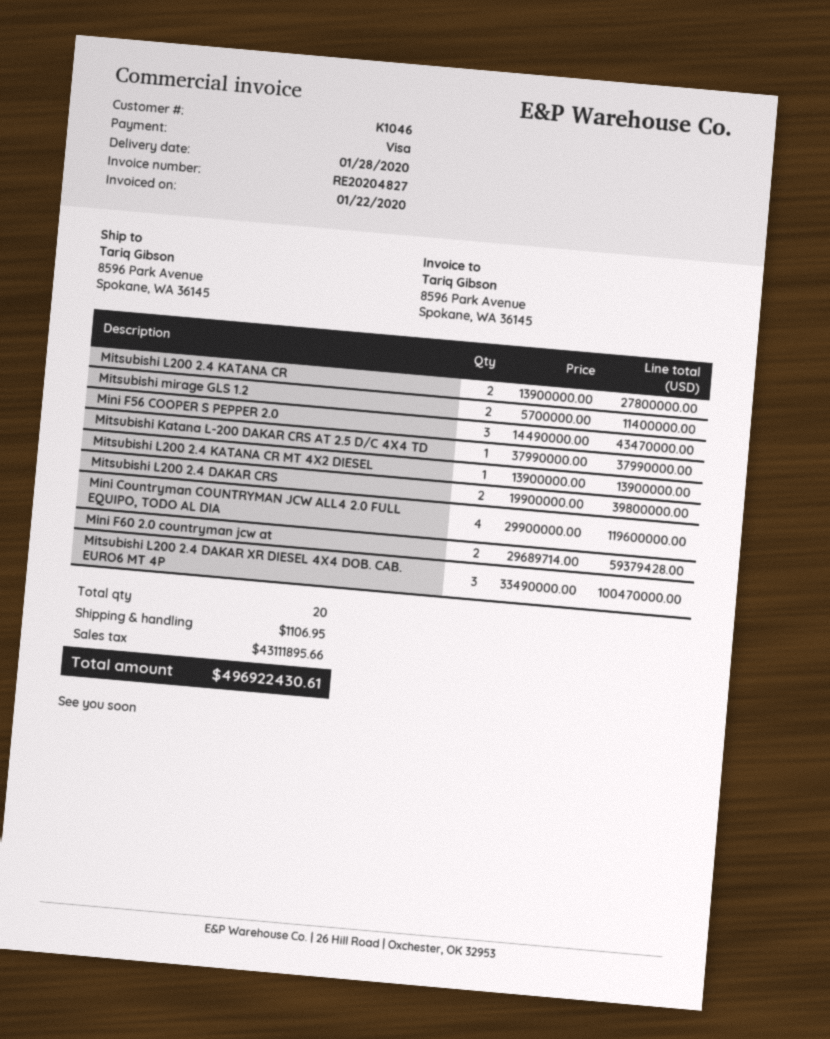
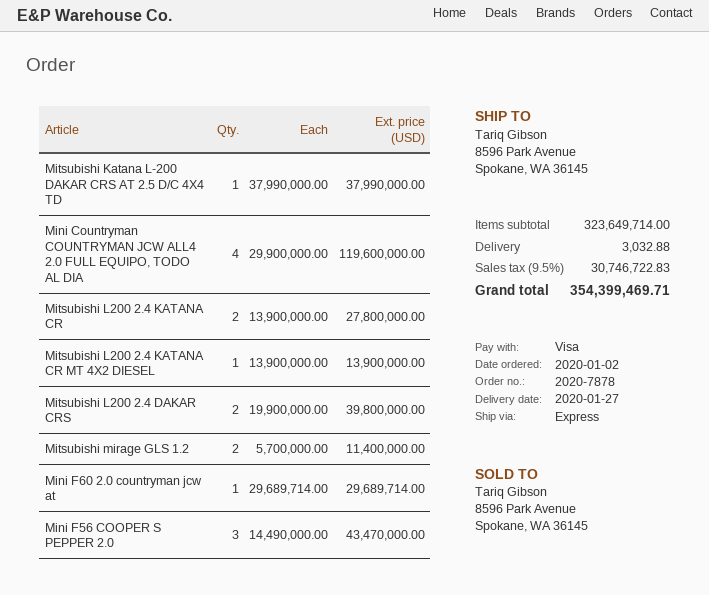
delivery date: 2020-01-28 -> 2020-01-27
Mini F60 2.0 countryman jcw at: 2 x 29689714.00 = 59379428.00 -> 1 x 29689714.00 = 29689714.00
Mitsubishi L200 2.4 DAKAR XR DIESEL 4X4 DOB. CAB. EURO6 MT 4P: 3 x 33490000.00 = 100470000.00 -> none
shipping: 1106.95 -> 3032.88
tax: 43111895.66 -> 30746722.83
total: 496922430.61 -> 354399469.71

